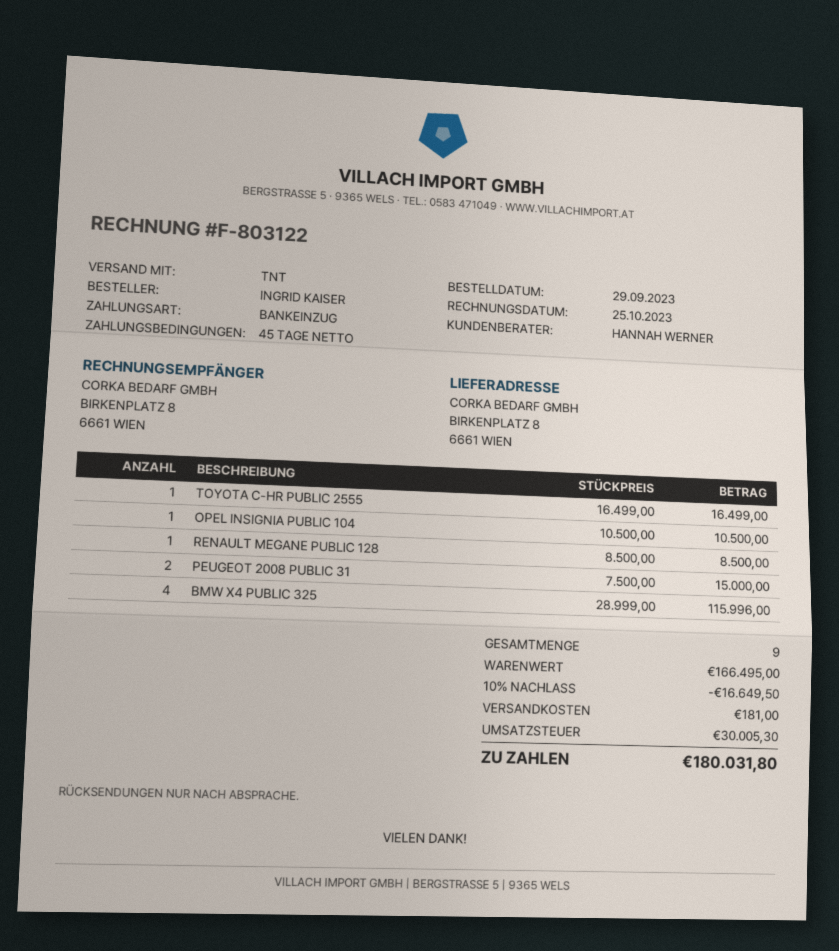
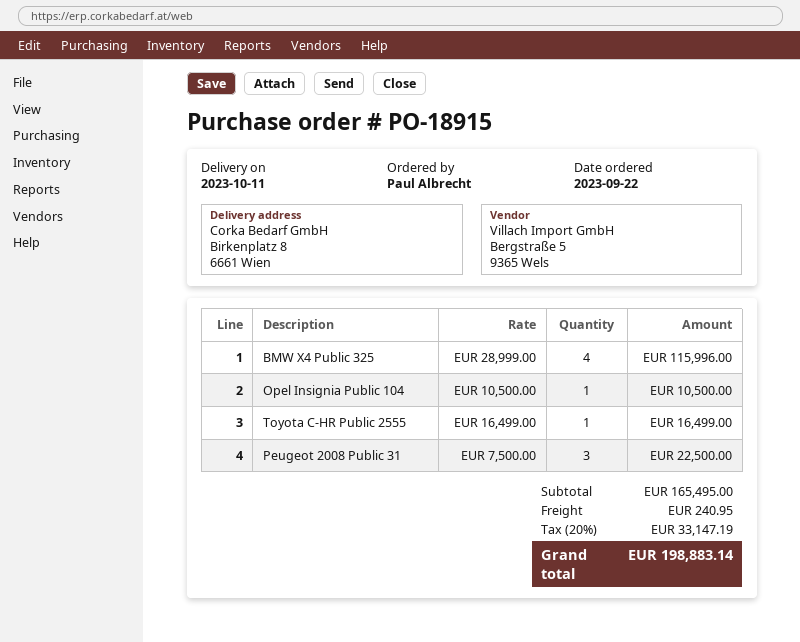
order date: 2023-09-29 -> 2023-09-22
ordered by: INGRID KAISER -> Paul Albrecht
RENAULT MEGANE PUBLIC 128: 1 x 8500.00 = 8500.00 -> none
PEUGEOT 2008 PUBLIC 31: 2 x 7500.00 = 15000.00 -> 3 x 7500.00 = 22500.00
subtotal: 166495.00 -> 165495.00
discount: 10% = 16649.50 -> none
shipping: 181.00 -> 240.95
tax: 30005.30 -> 33147.19
total: 180031.80 -> 198883.14

